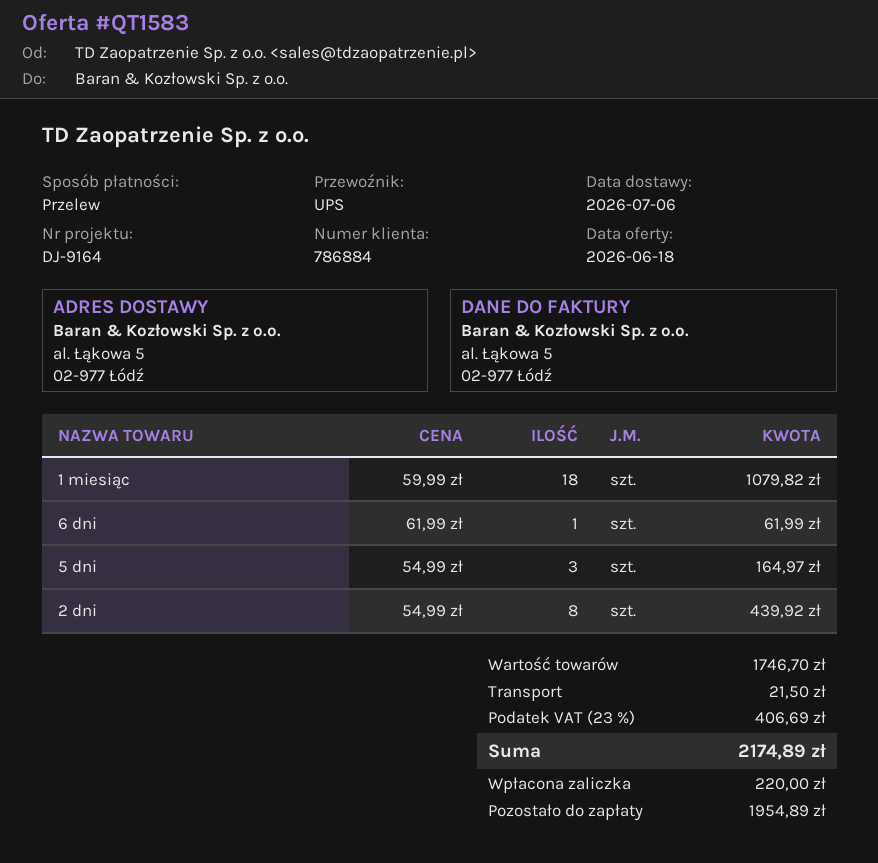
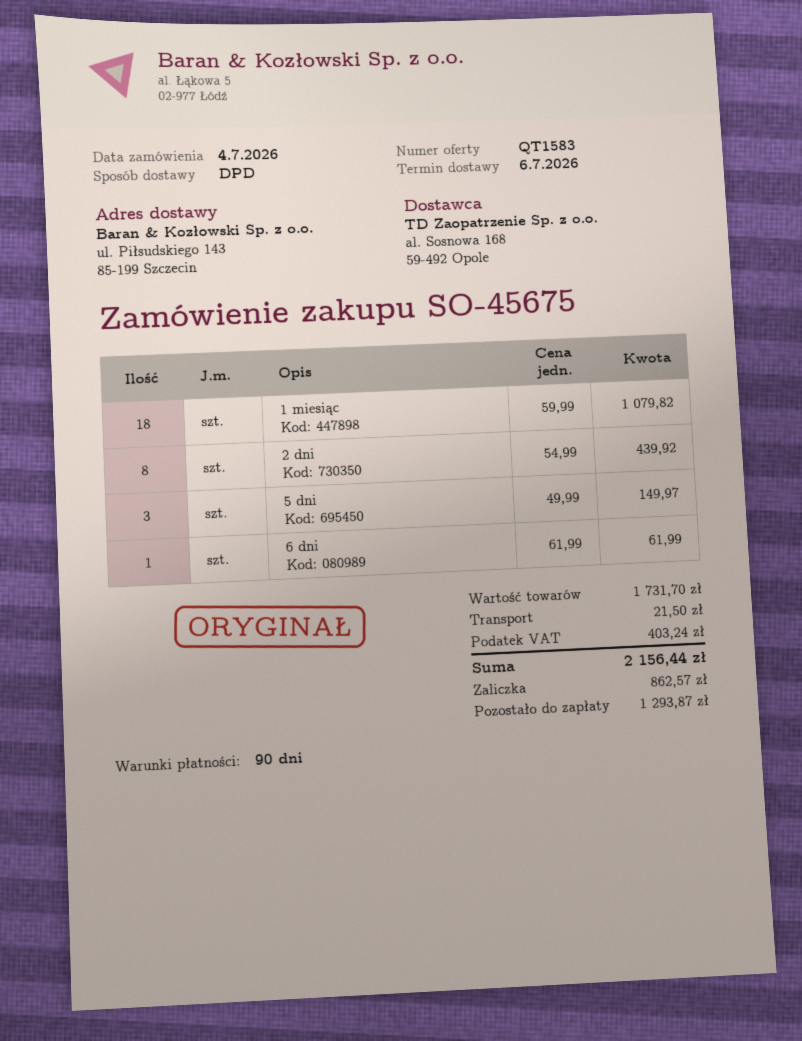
shipping method: UPS -> DPD
ship to: al. Łąkowa 5, 02-977 Łódź -> ul. Piłsudskiego 143, 85-199 Szczecin
5 dni: 3 x 54.99 = 164.97 -> 3 x 49.99 = 149.97
subtotal: 1746.70 -> 1731.70
tax: 406.69 -> 403.24
total: 2174.89 -> 2156.44
deposit: 220.00 -> 862.57
balance: 1954.89 -> 1293.87

